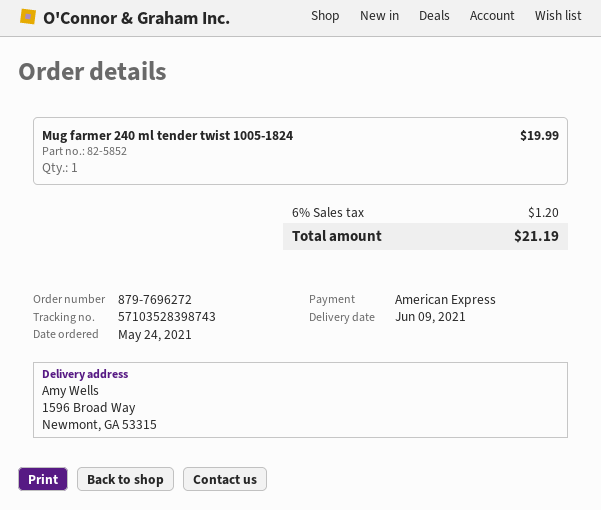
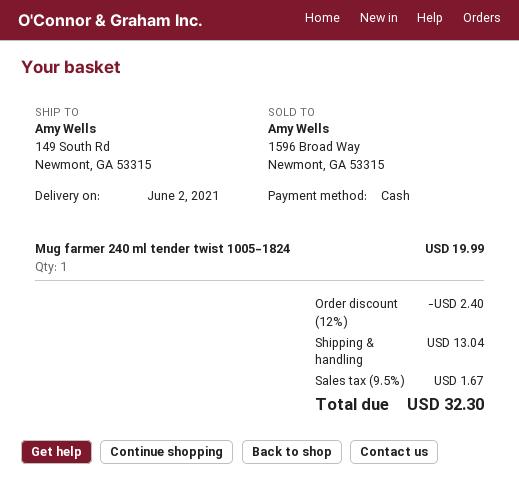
delivery date: 2021-06-09 -> 2021-06-02
payment method: American Express -> cash
ship to: 1596 Broad Way, Newmont, GA 53315 -> 149 South Rd, Newmont, GA 53315
discount: none -> 12% = 2.40
shipping: none -> 13.04
tax: 6% = 1.20 -> 9.5% = 1.67
total: 21.19 -> 32.30

